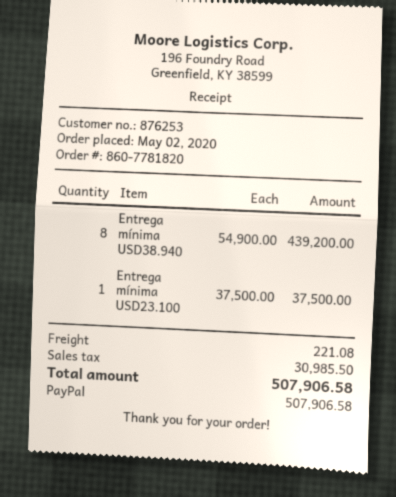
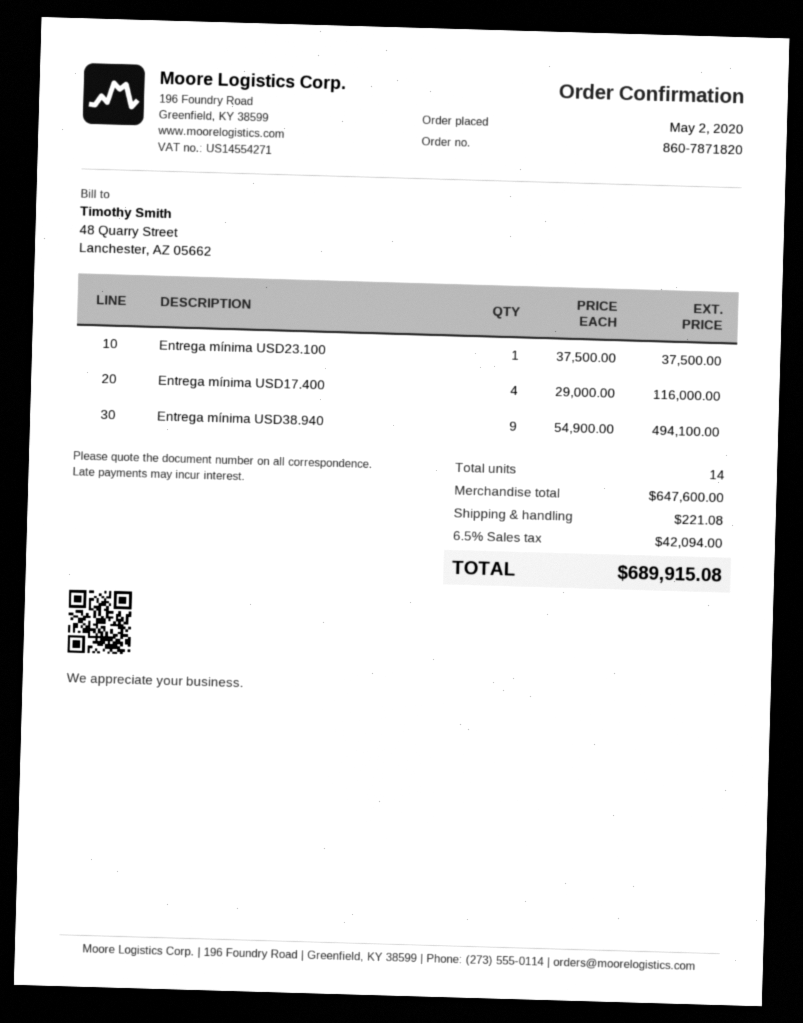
order number: 860-7781820 -> 860-7871820
Entrega mínima USD38.940: 8 x 54900.00 = 439200.00 -> 9 x 54900.00 = 494100.00
Entrega mínima USD17.400: none -> 4 x 29000.00 = 116000.00
tax: 30985.50 -> 42094.00
total: 507906.58 -> 689915.08

